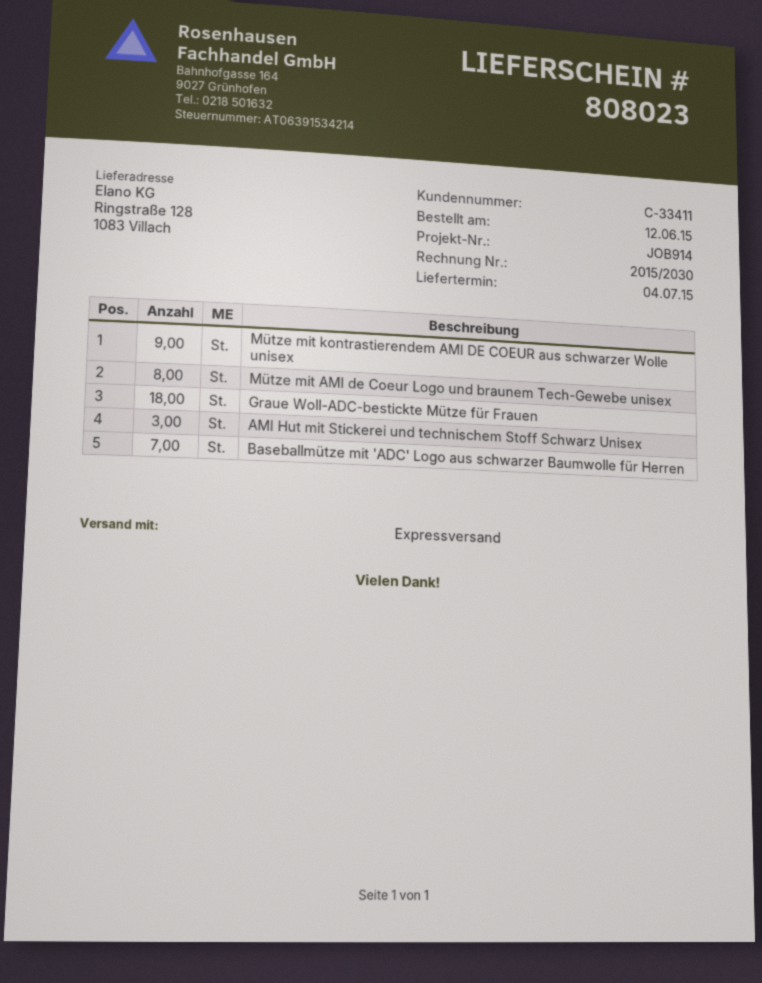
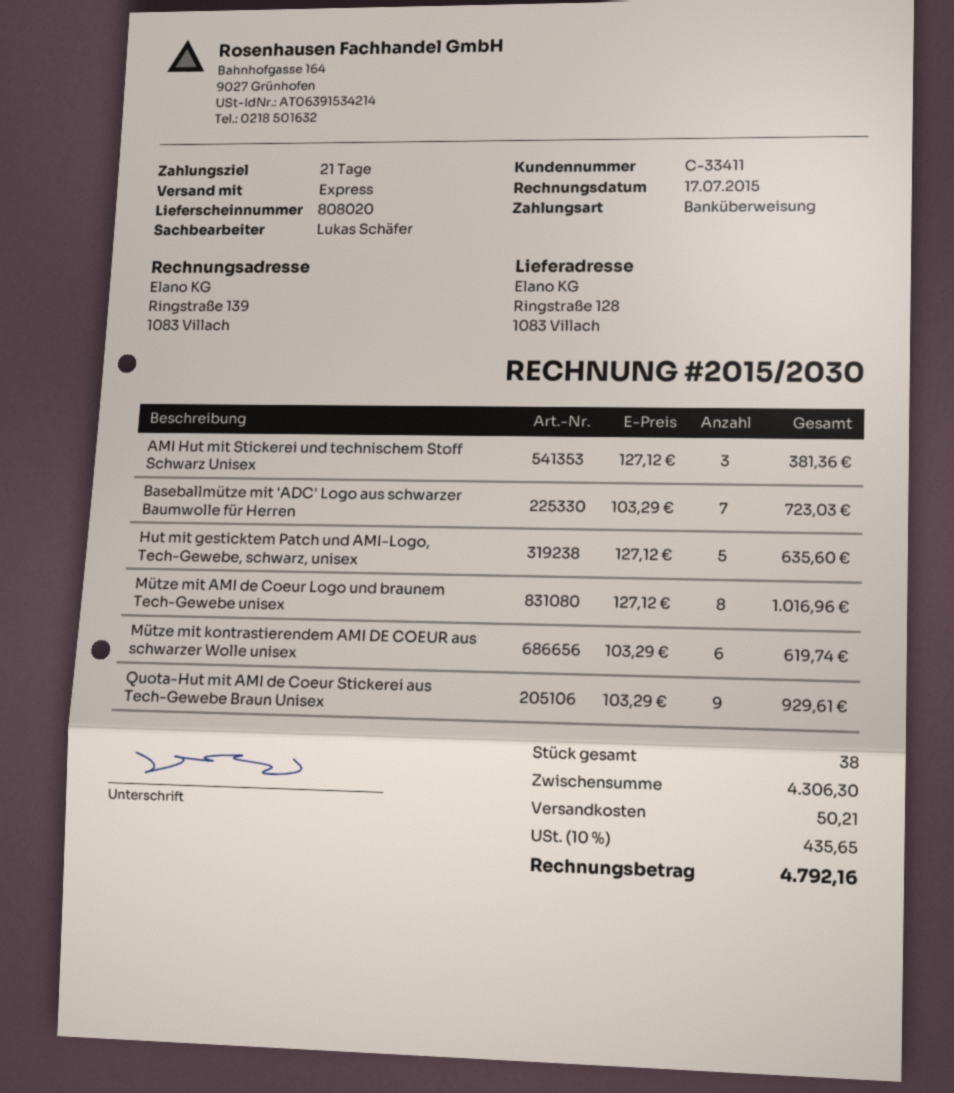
delivery note number: 808023 -> 808020
Mütze mit kontrastierendem AMI DE COEUR aus schwarzer Wolle unisex: 9 -> 6
Graue Woll-ADC-bestickte Mütze für Frauen: 18 -> none
Hut mit gesticktem Patch und AMI-Logo, Tech-Gewebe, schwarz, unisex: none -> 5
Quota-Hut mit AMI de Coeur Stickerei aus Tech-Gewebe Braun Unisex: none -> 9

